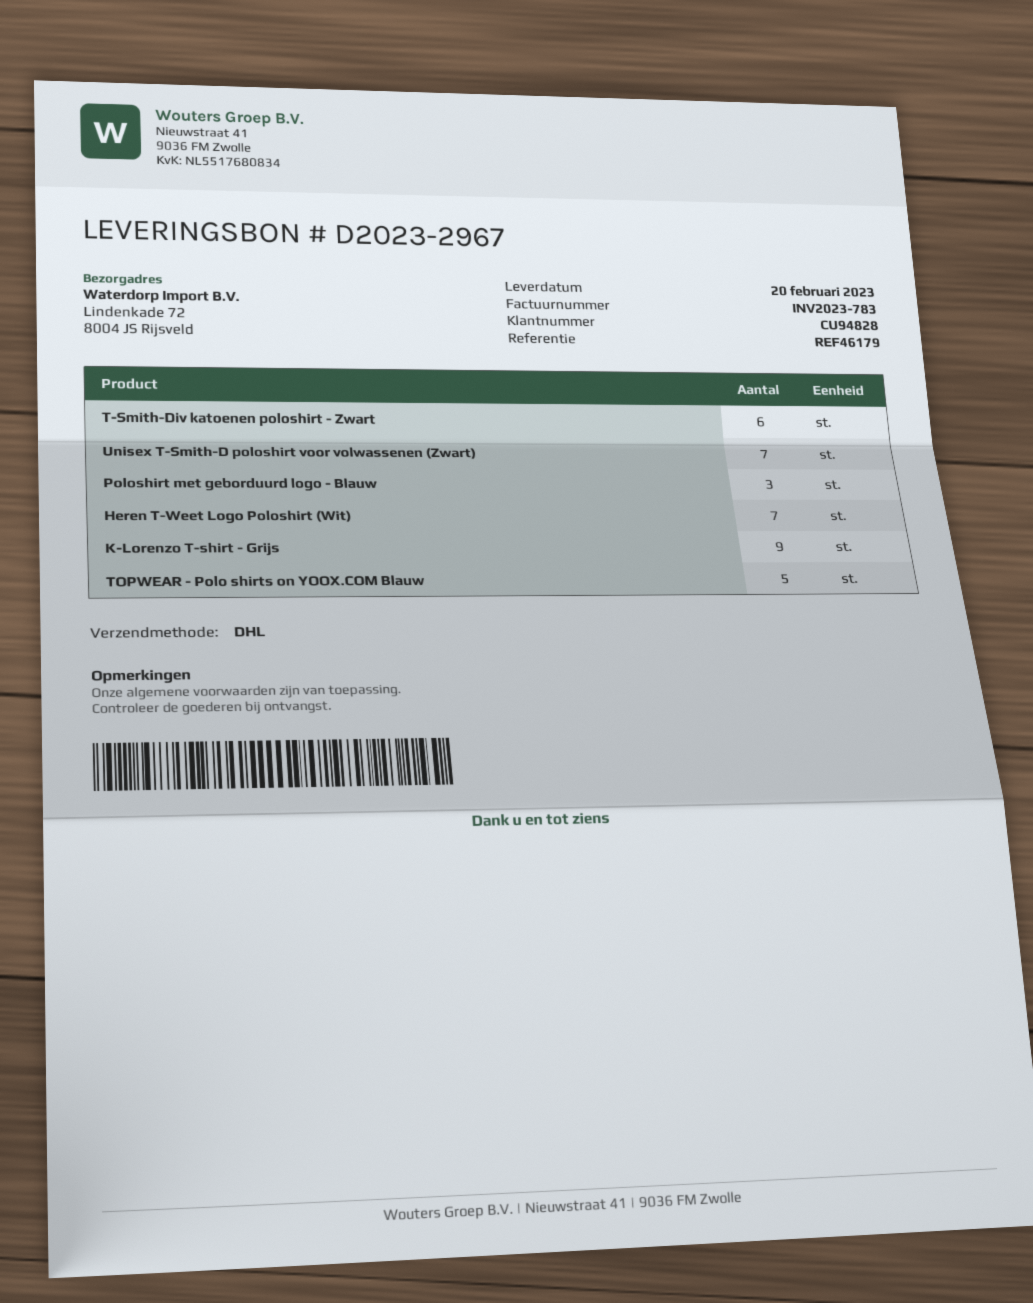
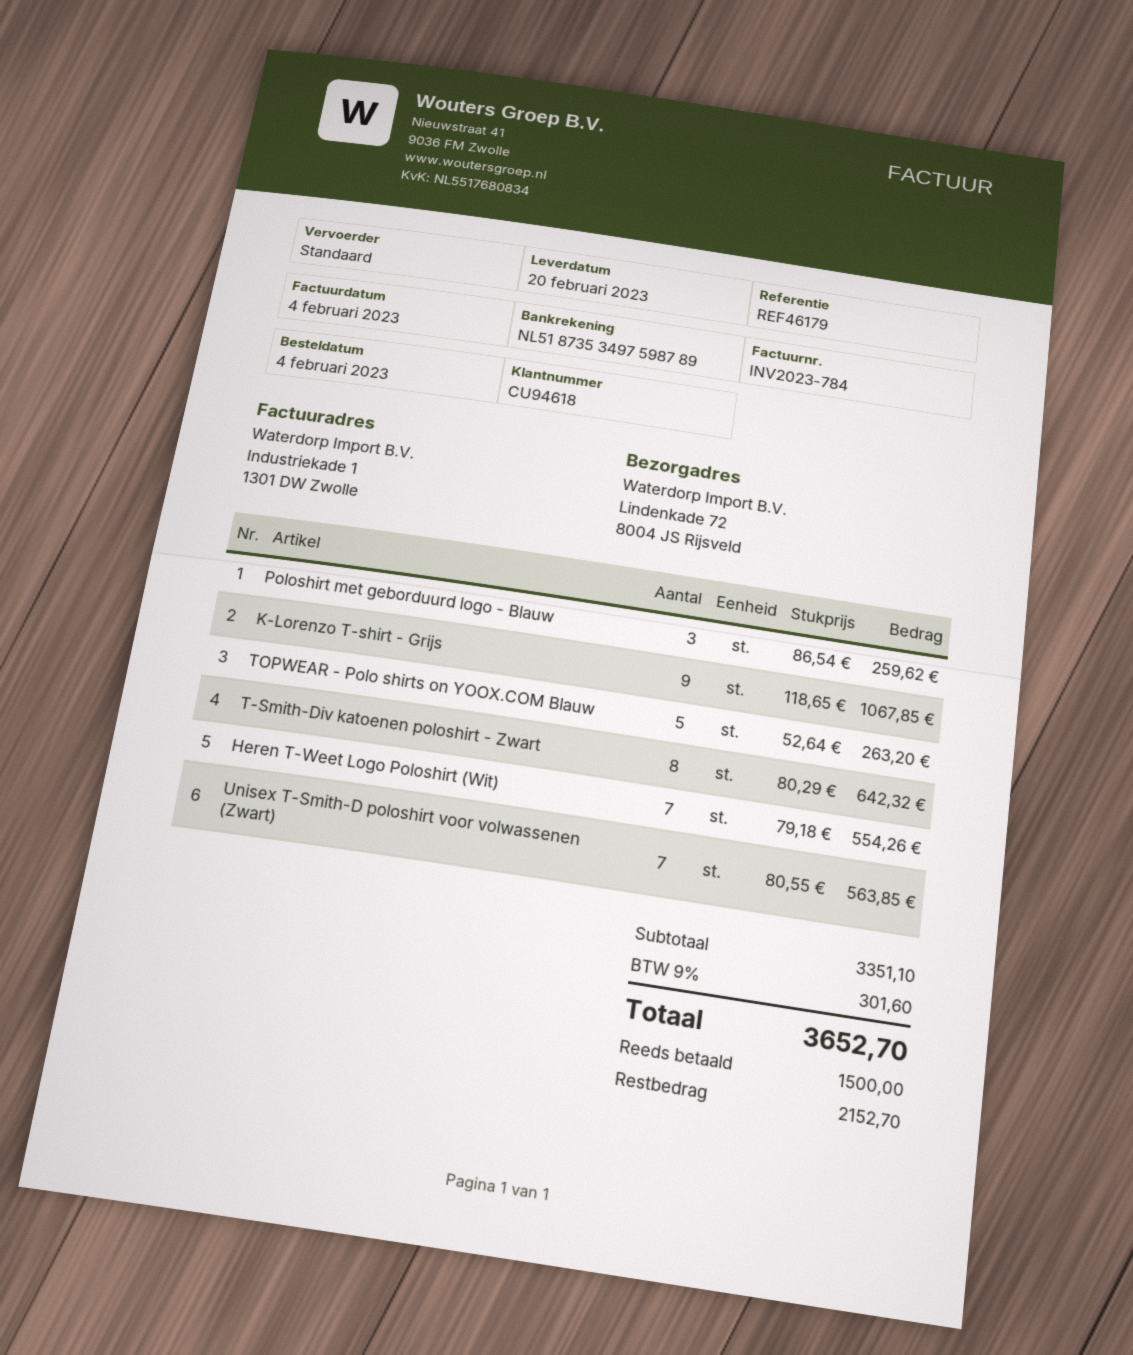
invoice number: INV2023-783 -> INV2023-784
customer number: CU94828 -> CU94618
shipping method: DHL -> standard
T-Smith-Div katoenen poloshirt - Zwart: 6 -> 8

